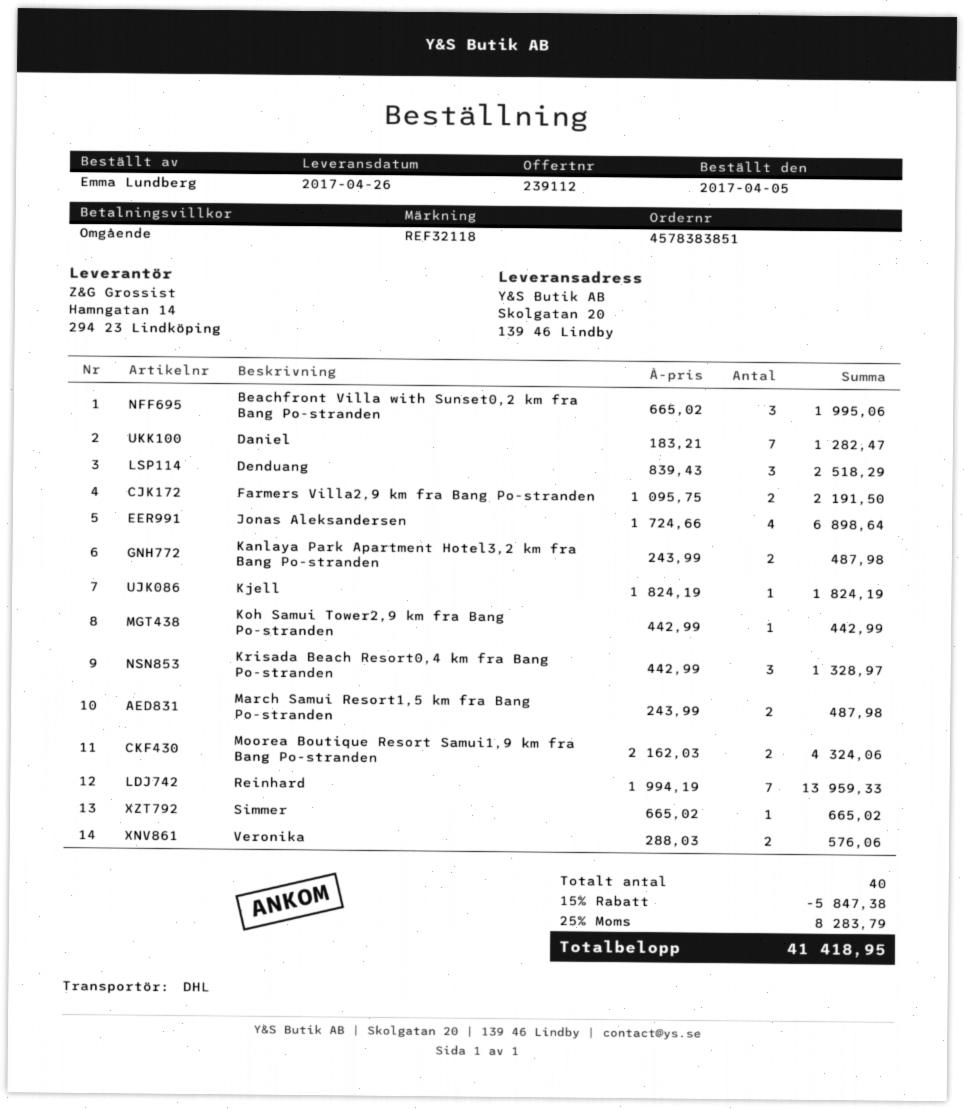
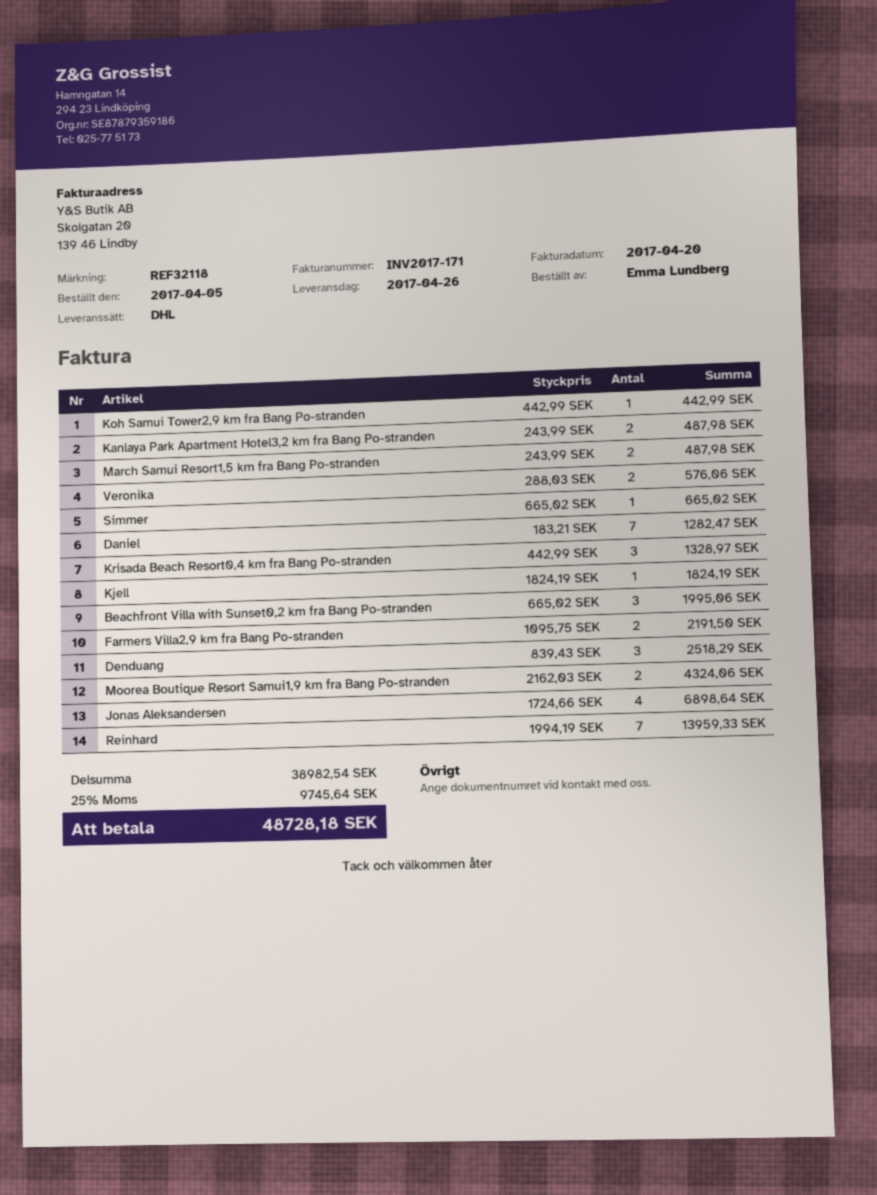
discount: 15% = 5847.38 -> none
tax: 25% = 8283.79 -> 25% = 9745.64
total: 41418.95 -> 48728.18

